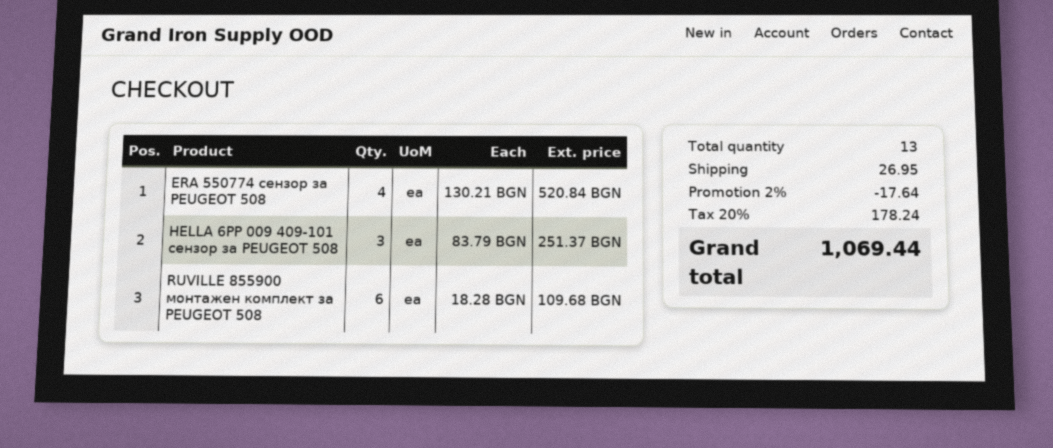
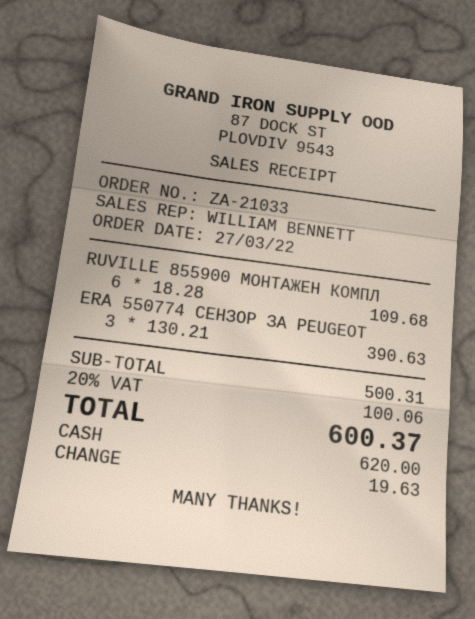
ERA 550774 сензор за PEUGEOT 508: 4 x 130.21 = 520.84 -> 3 x 130.21 = 390.63
HELLA 6PP 009 409-101 сензор за PEUGEOT 508: 3 x 83.79 = 251.37 -> none
discount: 2% = 17.64 -> none
shipping: 26.95 -> none
tax: 20% = 178.24 -> 20% = 100.06
total: 1069.44 -> 600.37

